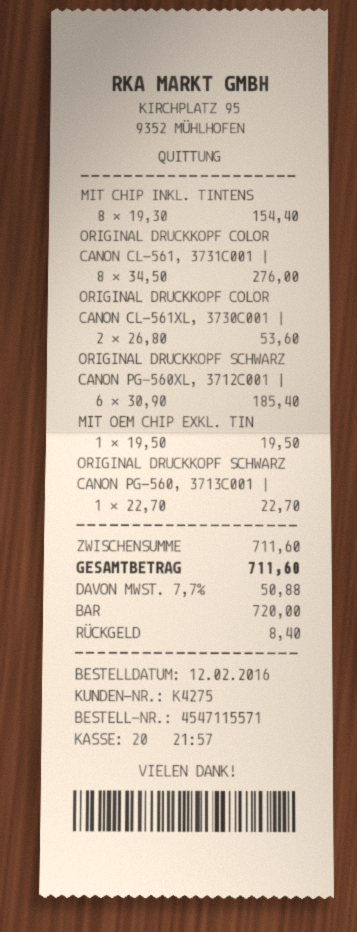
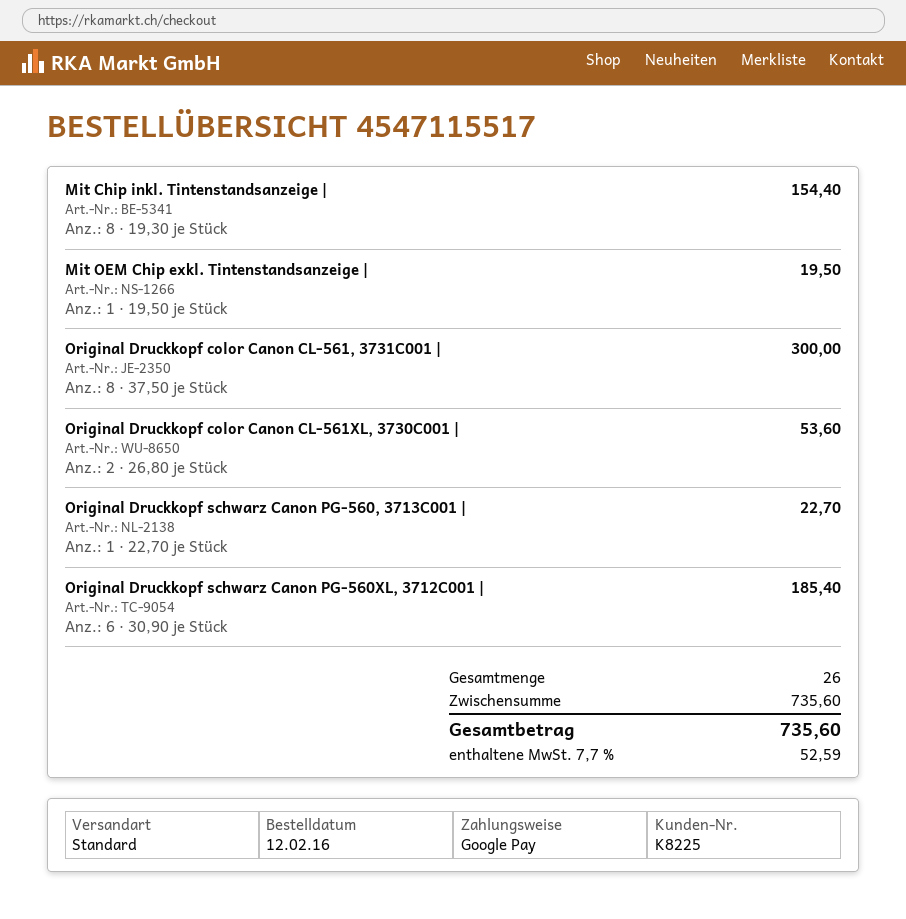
order number: 4547115571 -> 4547115517
customer number: K4275 -> K8225
payment method: cash -> Google Pay
ORIGINAL DRUCKKOPF COLOR CANON CL-561, 3731C001 |: 8 x 34.50 = 276.00 -> 8 x 37.50 = 300.00
subtotal: 711.60 -> 735.60
tax: 7.7% = 50.88 -> 7.7% = 52.59
total: 711.60 -> 735.60

